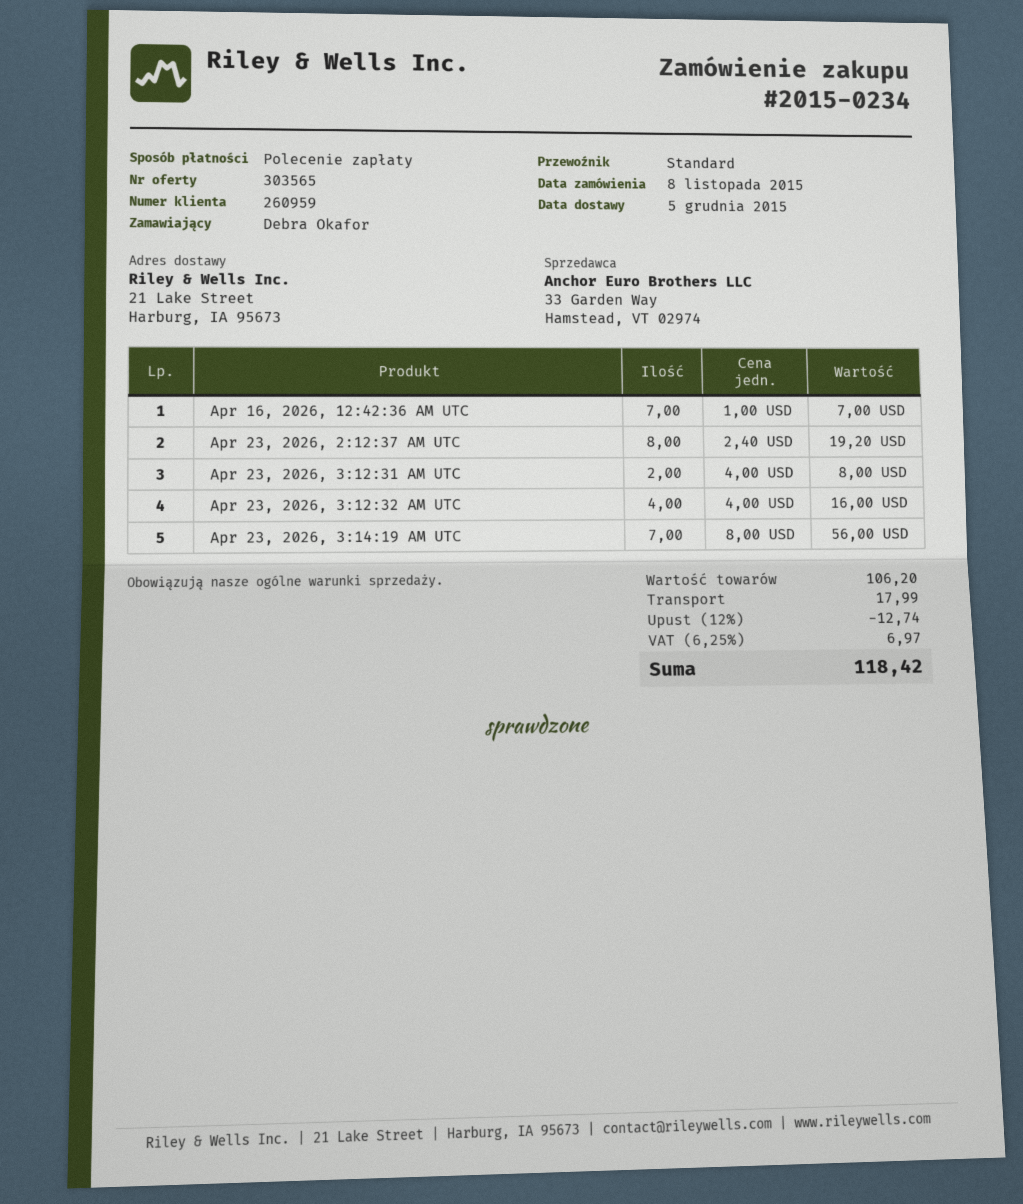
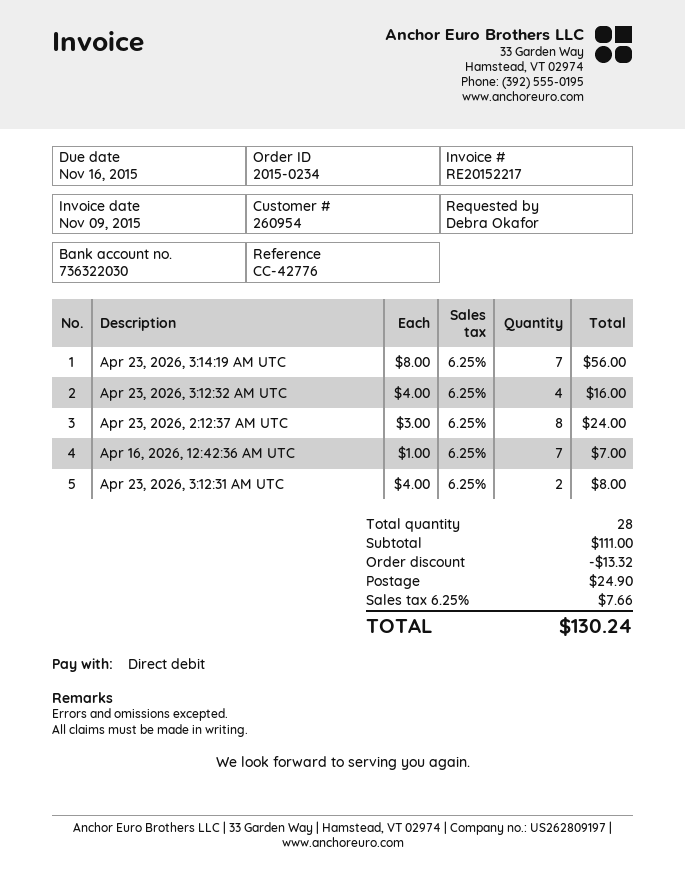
customer number: 260959 -> 260954
Apr 23, 2026, 2:12:37 AM UTC: 8 x 2.40 = 19.20 -> 8 x 3.00 = 24.00
subtotal: 106.20 -> 111.00
discount: 12.74 -> 13.32
shipping: 17.99 -> 24.90
tax: 6.25% = 6.97 -> 6.25% = 7.66
total: 118.42 -> 130.24

